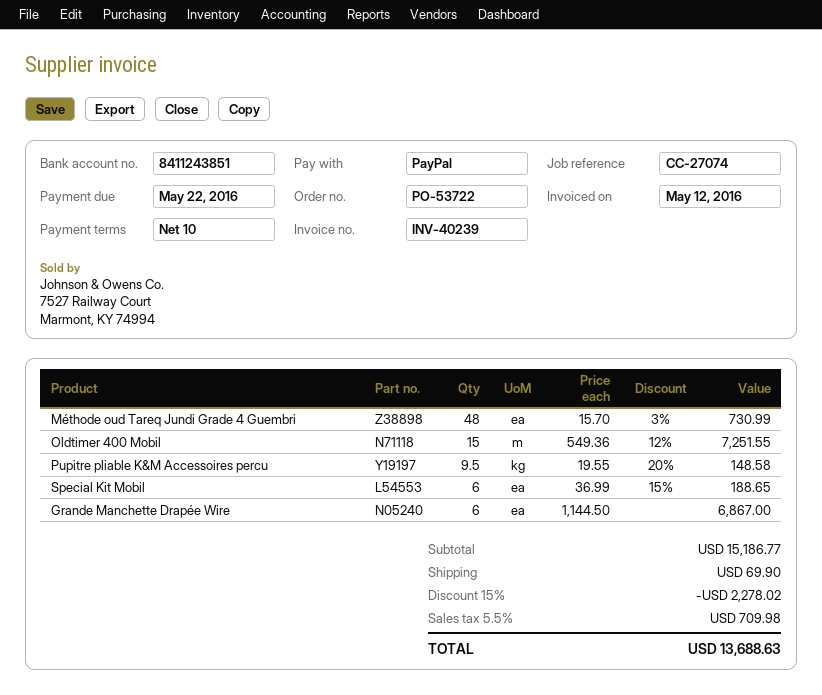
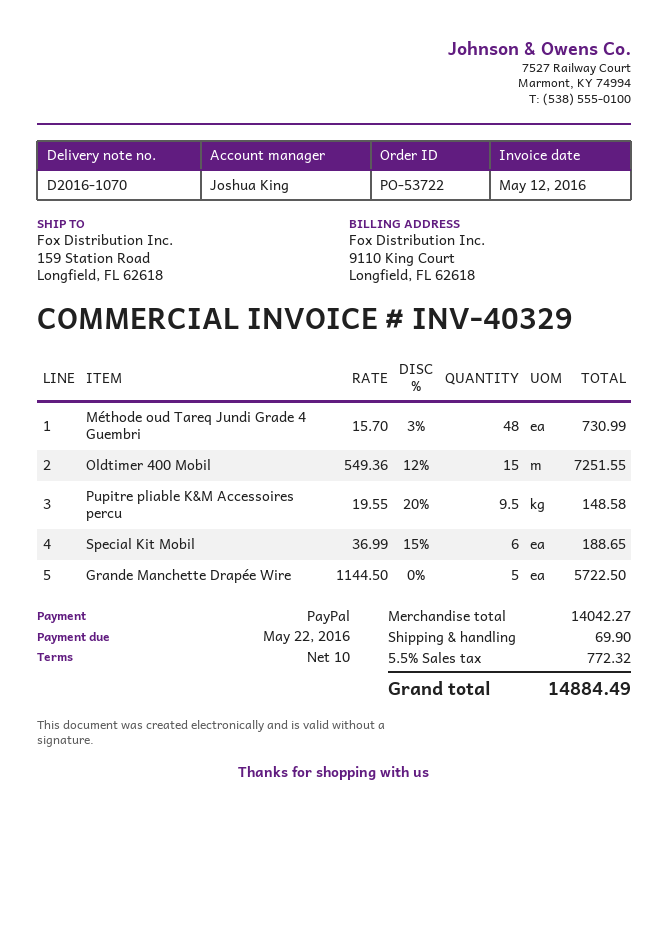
invoice number: INV-40239 -> INV-40329
Grande Manchette Drapée Wire: 6 x 1144.50 = 6867.00 -> 5 x 1144.50 = 5722.50
subtotal: 15186.77 -> 14042.27
discount: 15% = 2278.02 -> none
tax: 5.5% = 709.98 -> 5.5% = 772.32
total: 13688.63 -> 14884.49

